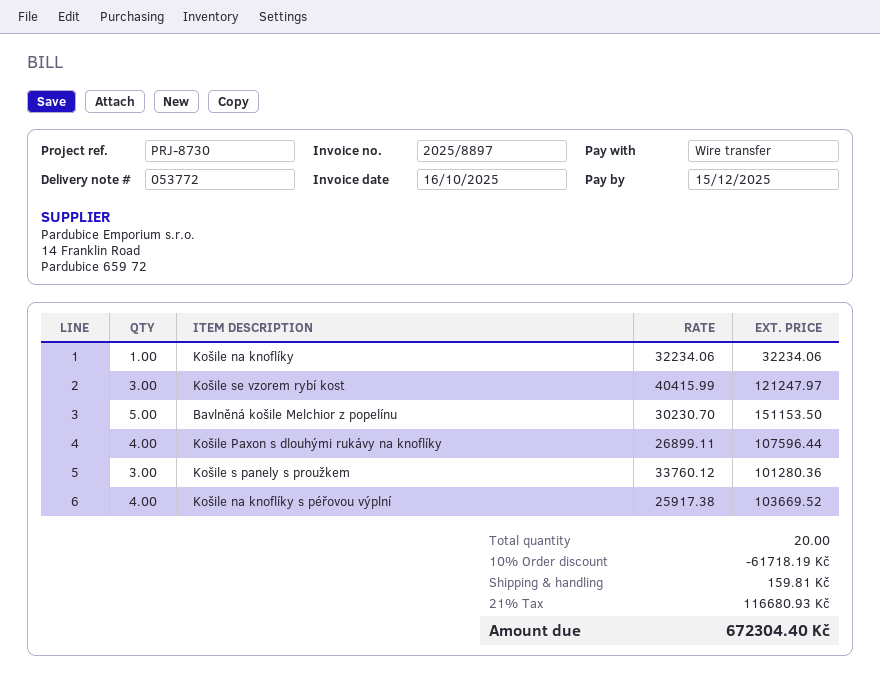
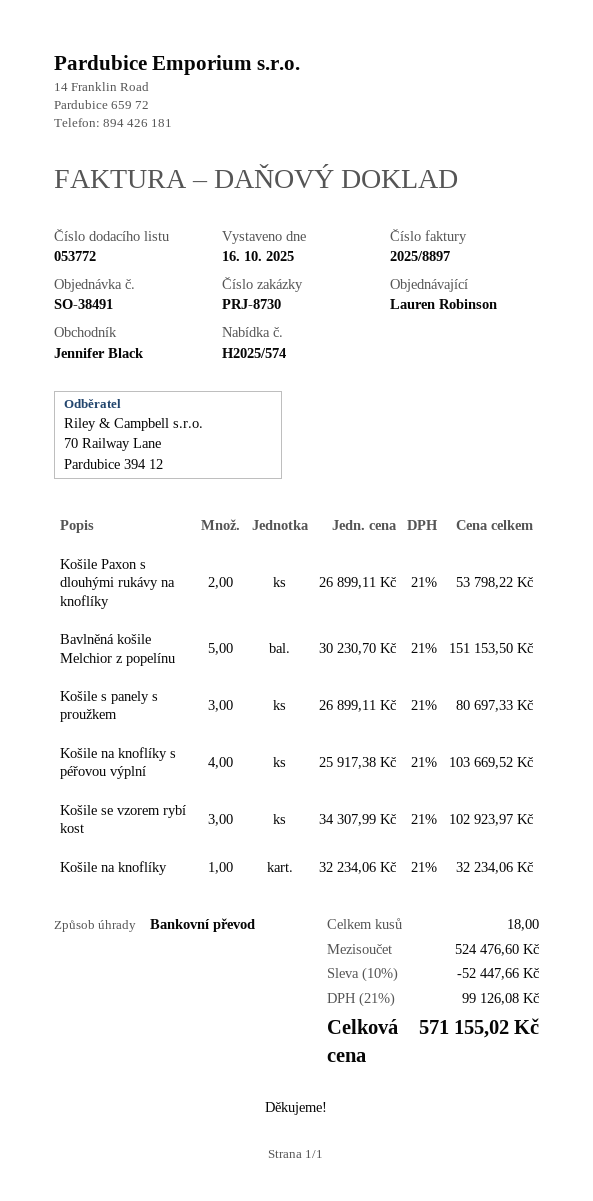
Košile se vzorem rybí kost: 3 x 40415.99 = 121247.97 -> 3 x 34307.99 = 102923.97
Košile Paxon s dlouhými rukávy na knoflíky: 4 x 26899.11 = 107596.44 -> 2 x 26899.11 = 53798.22
Košile s panely s proužkem: 3 x 33760.12 = 101280.36 -> 3 x 26899.11 = 80697.33
total quantity: 20 -> 18
discount: 10% = 61718.19 -> 10% = 52447.66
shipping: 159.81 -> none
tax: 21% = 116680.93 -> 21% = 99126.08
total: 672304.40 -> 571155.02

